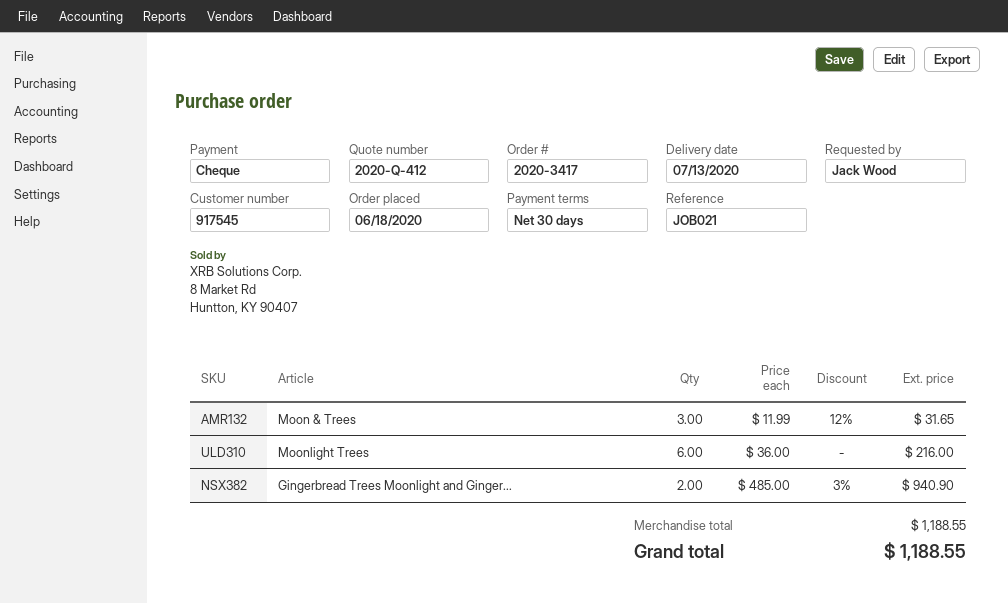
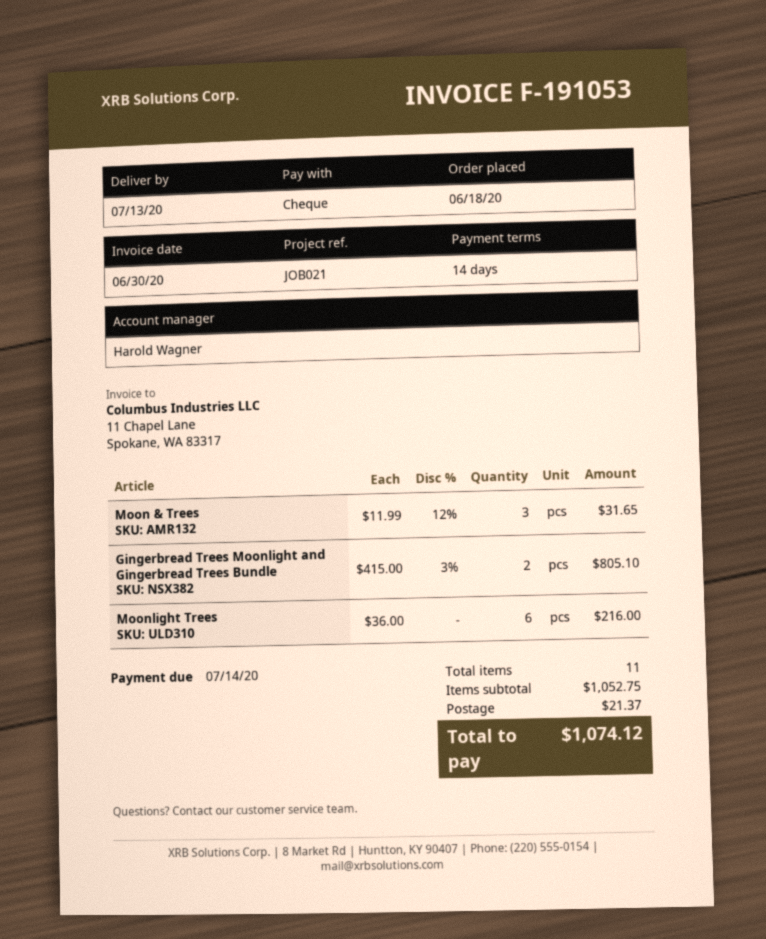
payment terms: 30 days -> 14 days
Gingerbread Trees Moonlight and Ginger...: 2 x 485.00 - 3% = 940.90 -> 2 x 415.00 - 3% = 805.10
subtotal: 1188.55 -> 1052.75
shipping: none -> 21.37
total: 1188.55 -> 1074.12

